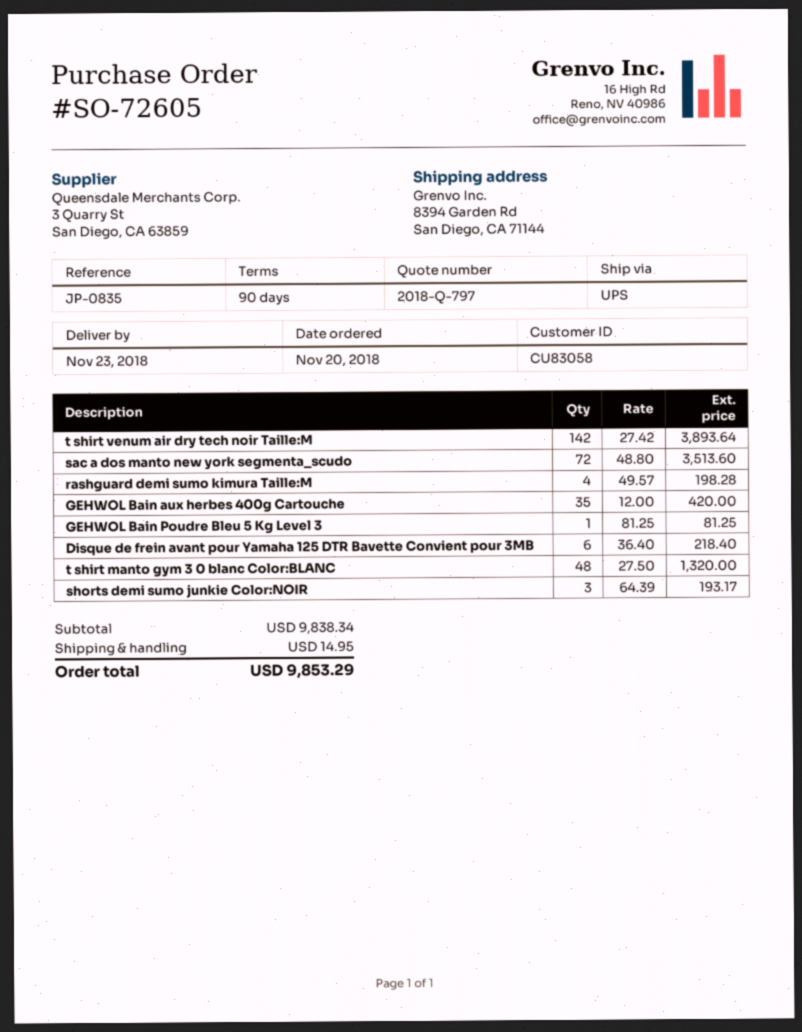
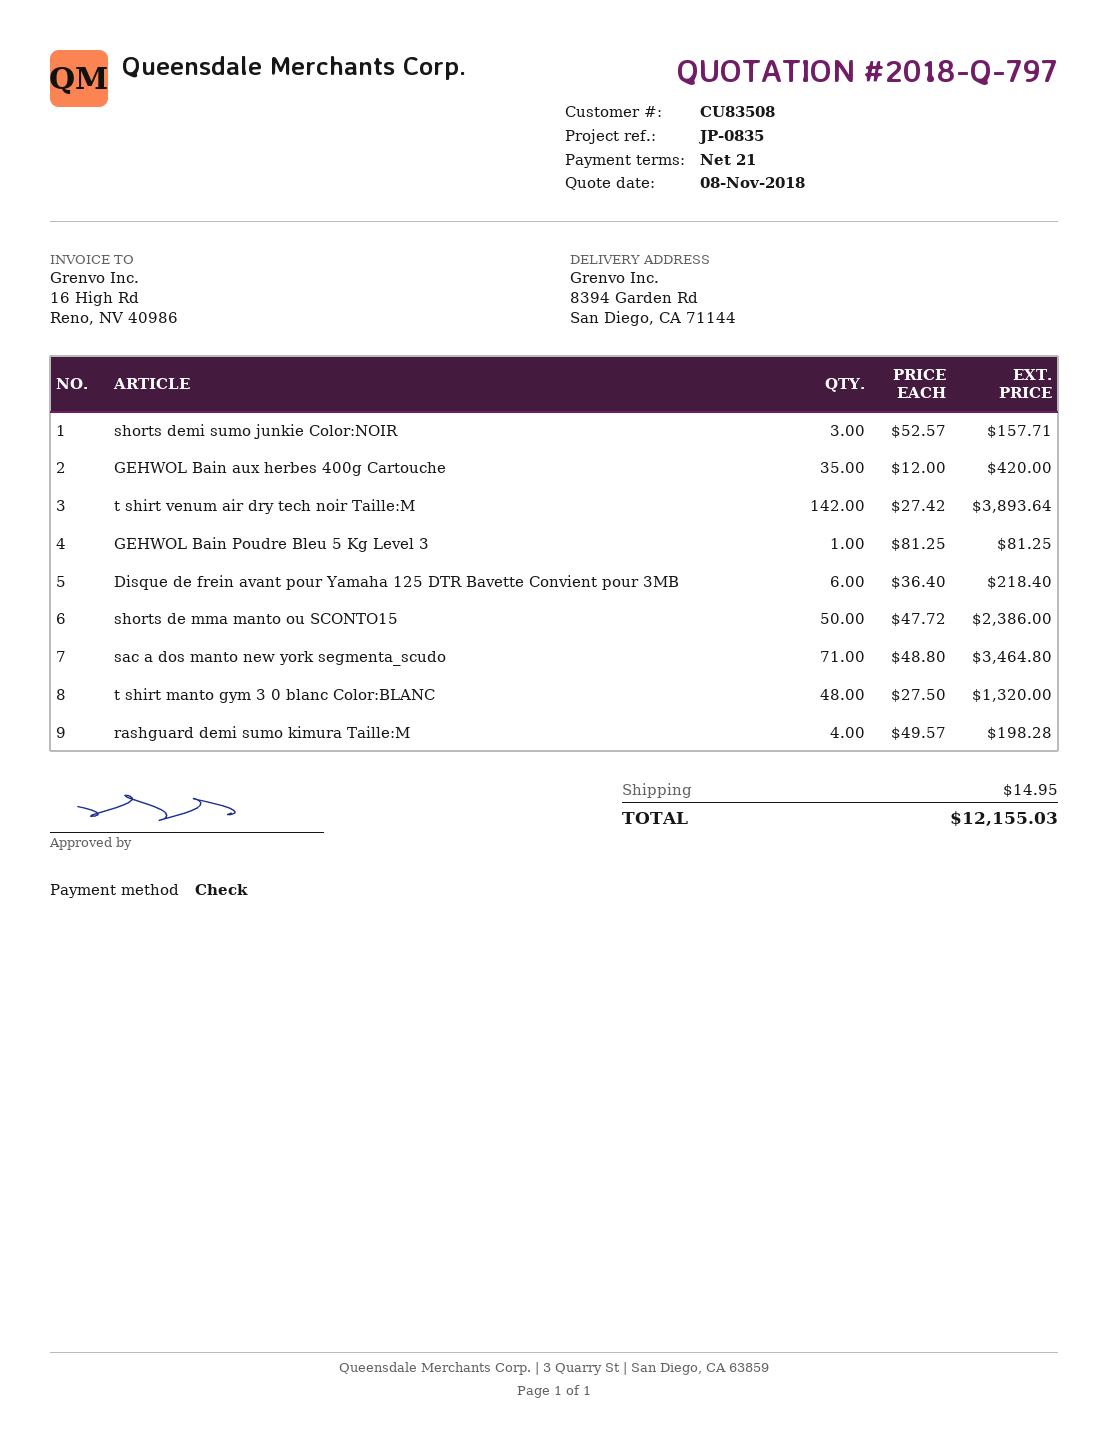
payment terms: 90 days -> 21 days
customer number: CU83058 -> CU83508
sac a dos manto new york segmenta_scudo: 72 x 48.80 = 3513.60 -> 71 x 48.80 = 3464.80
shorts demi sumo junkie Color:NOIR: 3 x 64.39 = 193.17 -> 3 x 52.57 = 157.71
shorts de mma manto ou SCONTO15: none -> 50 x 47.72 = 2386.00
total: 9853.29 -> 12155.03

